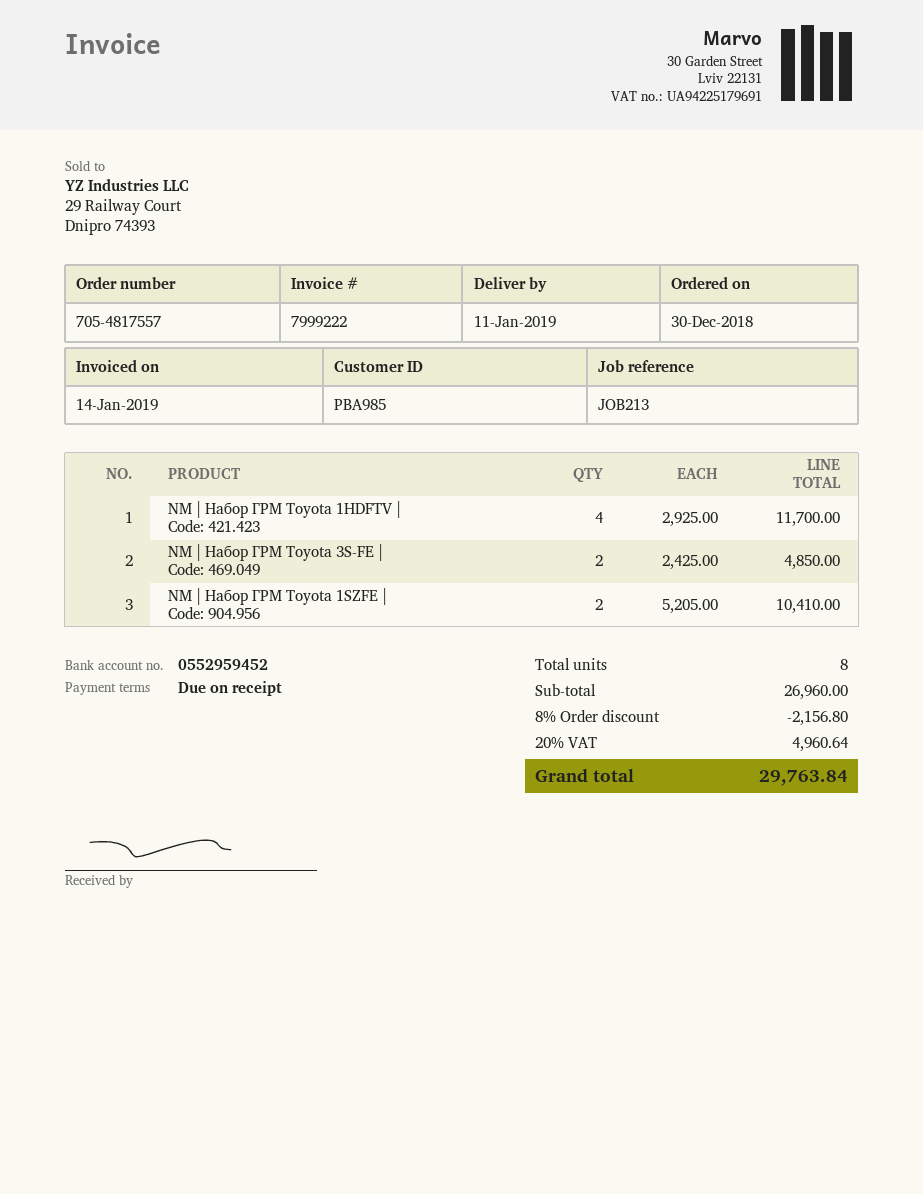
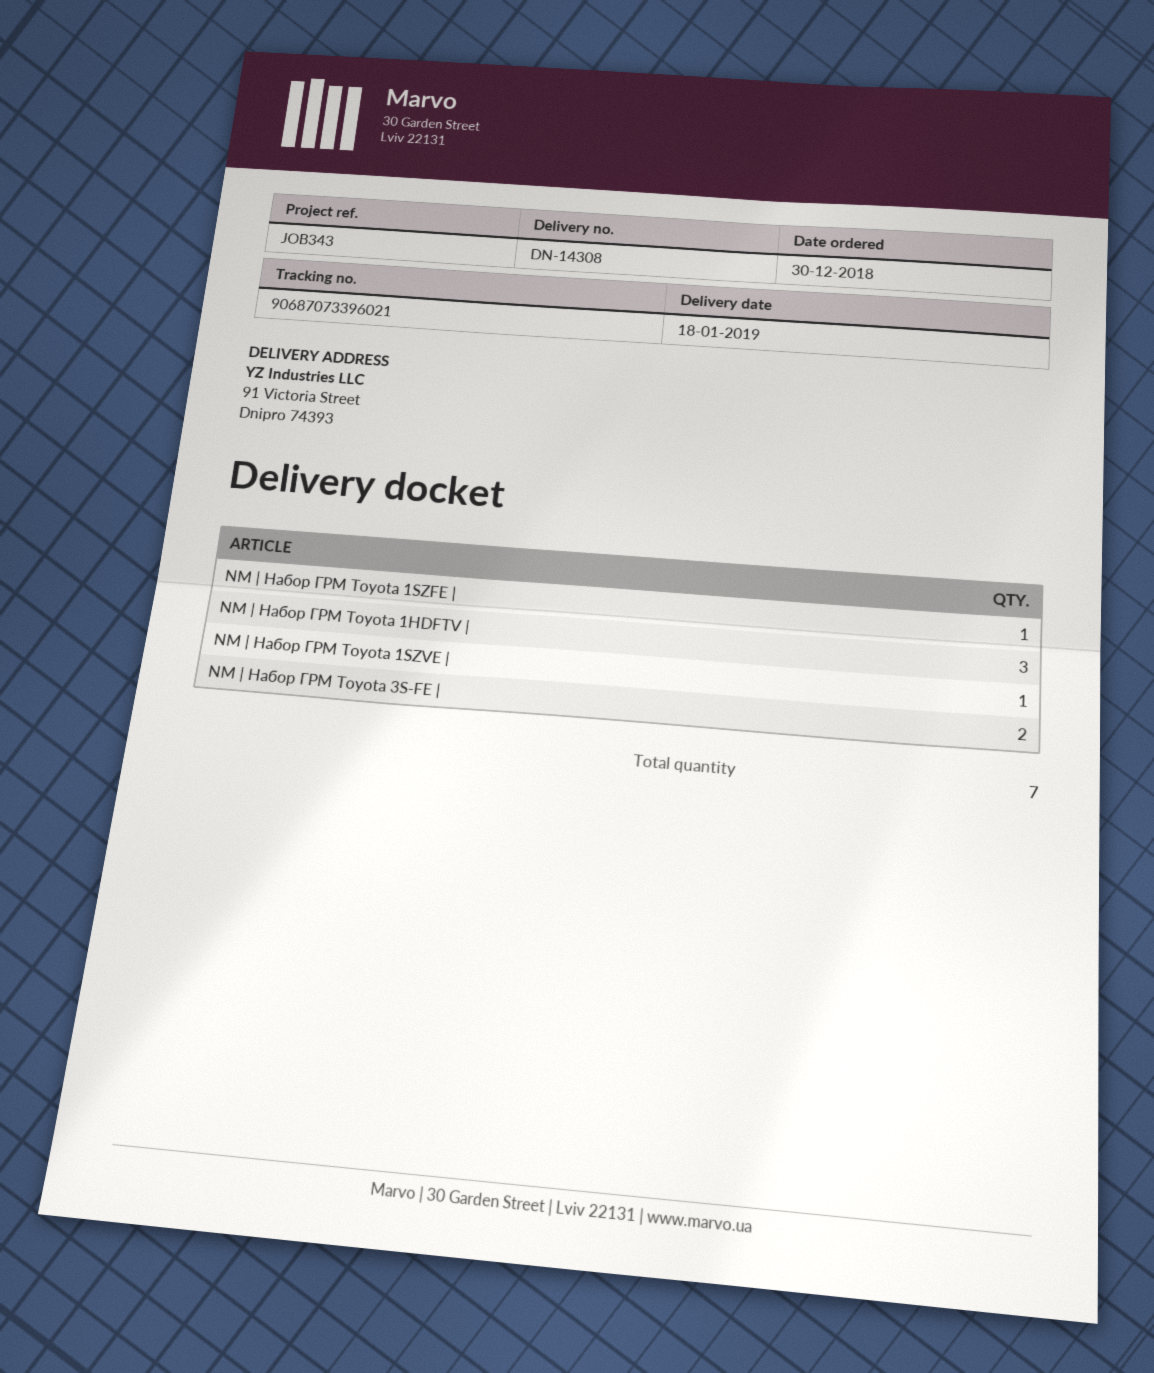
delivery date: 2019-01-11 -> 2019-01-18
reference: JOB213 -> JOB343
NM | Набор ГРМ Toyota 1HDFTV |: 4 -> 3
NM | Набор ГРМ Toyota 1SZFE |: 2 -> 1
NM | Набор ГРМ Toyota 1SZVE |: none -> 1
total quantity: 8 -> 7

